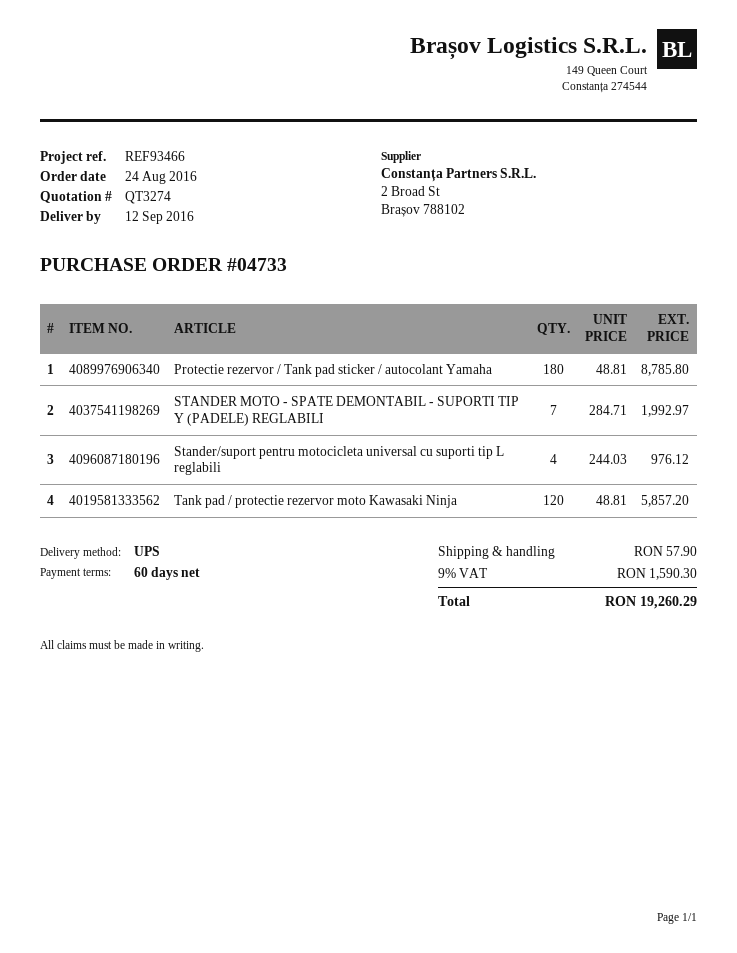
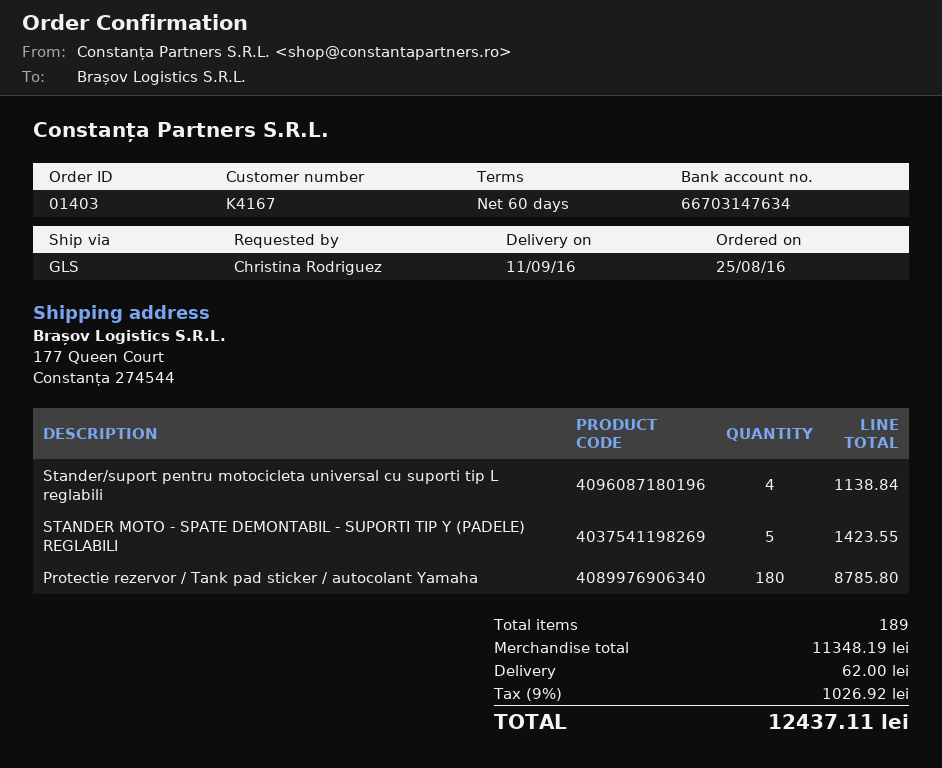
order number: 04733 -> 01403
order date: 2016-08-24 -> 2016-08-25
delivery date: 2016-09-12 -> 2016-09-11
shipping method: UPS -> GLS
STANDER MOTO - SPATE DEMONTABIL - SUPORTI TIP Y (PADELE) REGLABILI: 7 for 1992.97 -> 5 for 1423.55
Stander/suport pentru motocicleta universal cu suporti tip L reglabili: 4 for 976.12 -> 4 for 1138.84
Tank pad / protectie rezervor moto Kawasaki Ninja: 120 for 5857.20 -> none
shipping: 57.90 -> 62.00
tax: 9% = 1590.30 -> 9% = 1026.92
total: 19260.29 -> 12437.11

